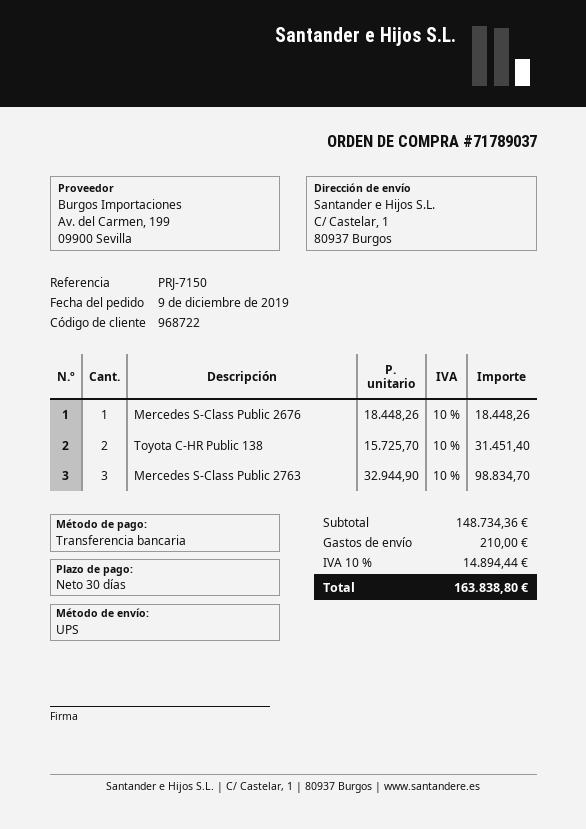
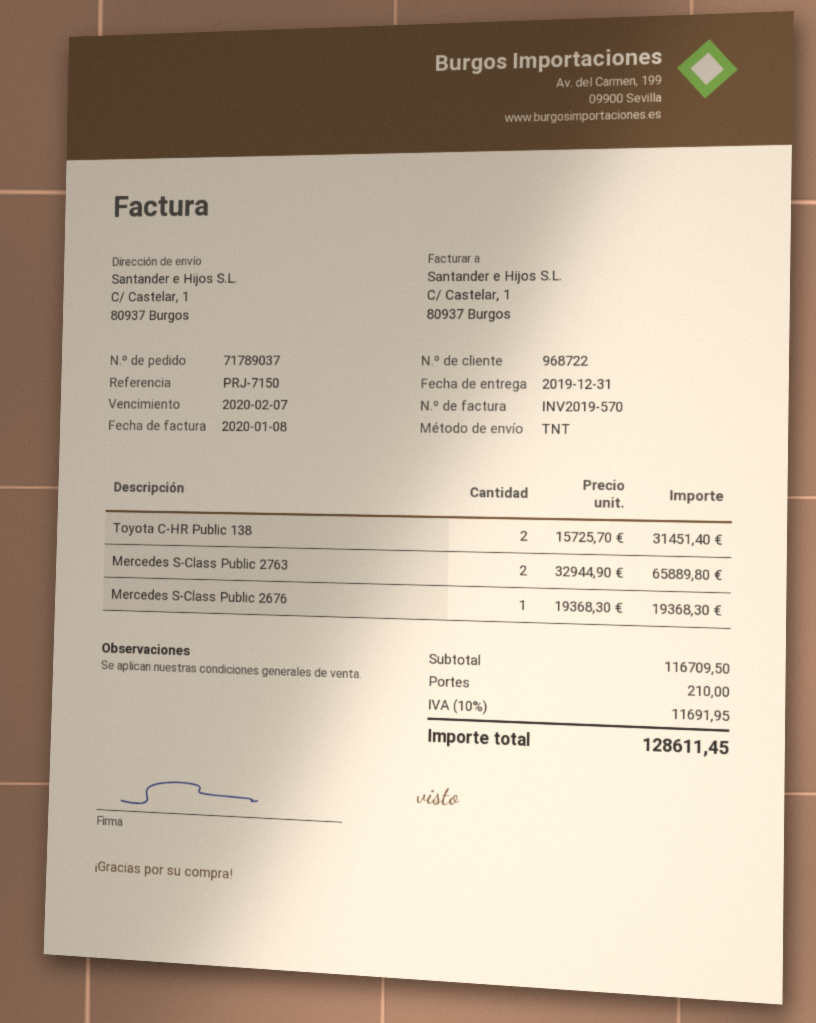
shipping method: UPS -> TNT
Mercedes S-Class Public 2676: 1 x 18448.26 = 18448.26 -> 1 x 19368.30 = 19368.30
Mercedes S-Class Public 2763: 3 x 32944.90 = 98834.70 -> 2 x 32944.90 = 65889.80
subtotal: 148734.36 -> 116709.50
tax: 10% = 14894.44 -> 10% = 11691.95
total: 163838.80 -> 128611.45

